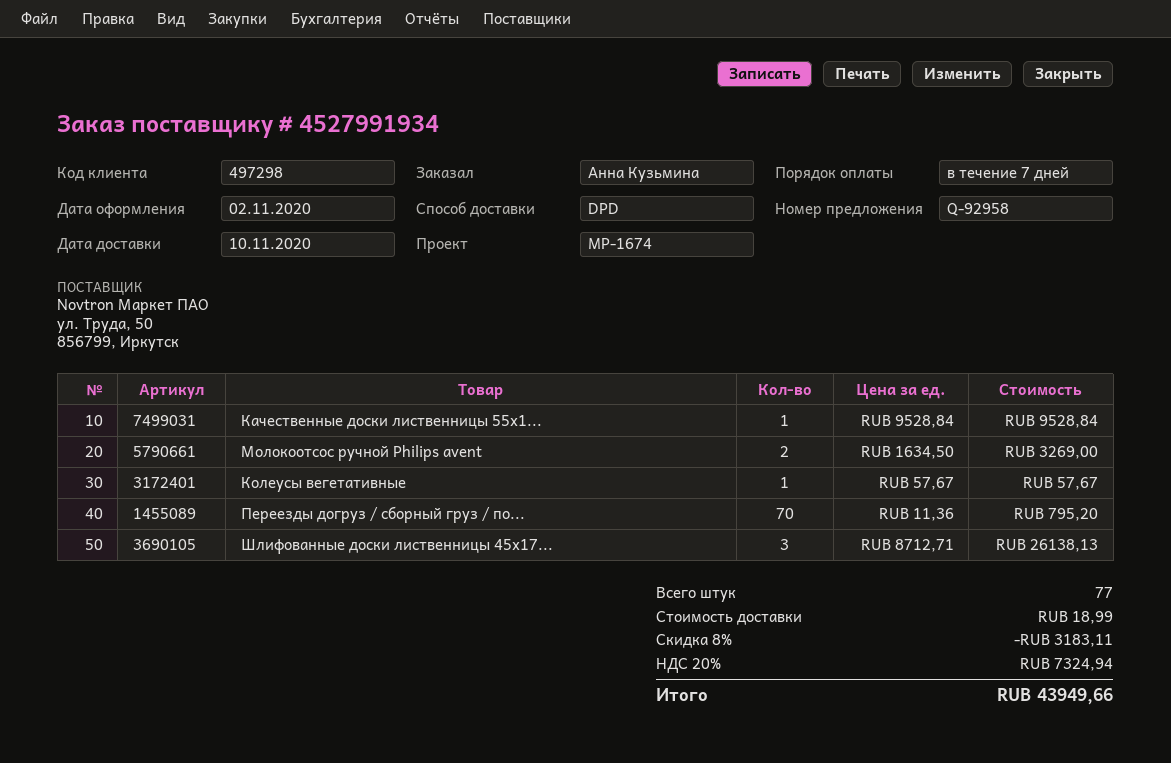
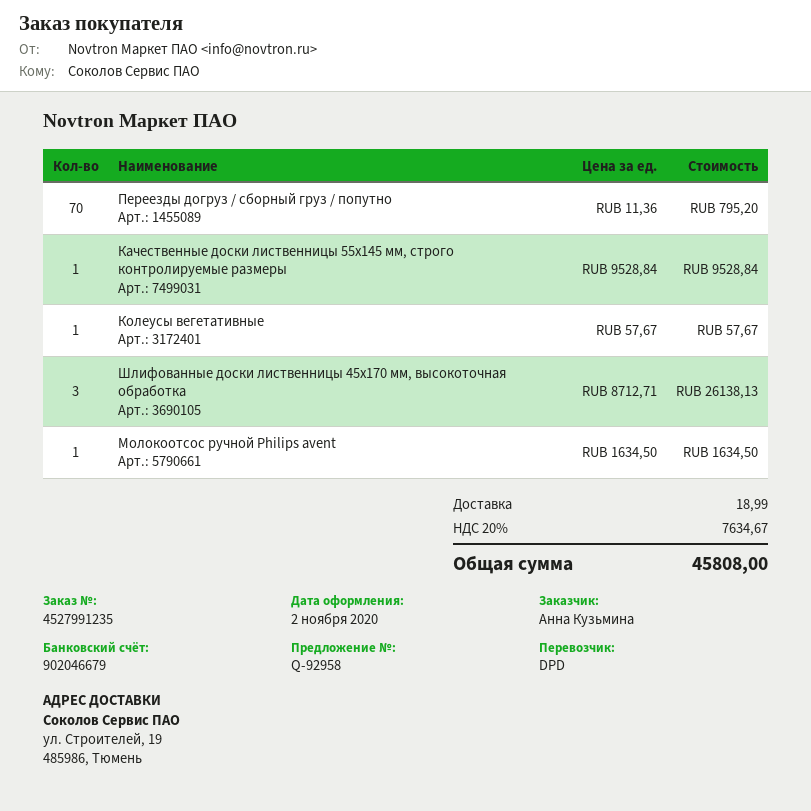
order number: 4527991934 -> 4527991235
Молокоотсос ручной Philips avent: 2 x 1634.50 = 3269.00 -> 1 x 1634.50 = 1634.50
discount: 8% = 3183.11 -> none
tax: 20% = 7324.94 -> 20% = 7634.67
total: 43949.66 -> 45808.00

